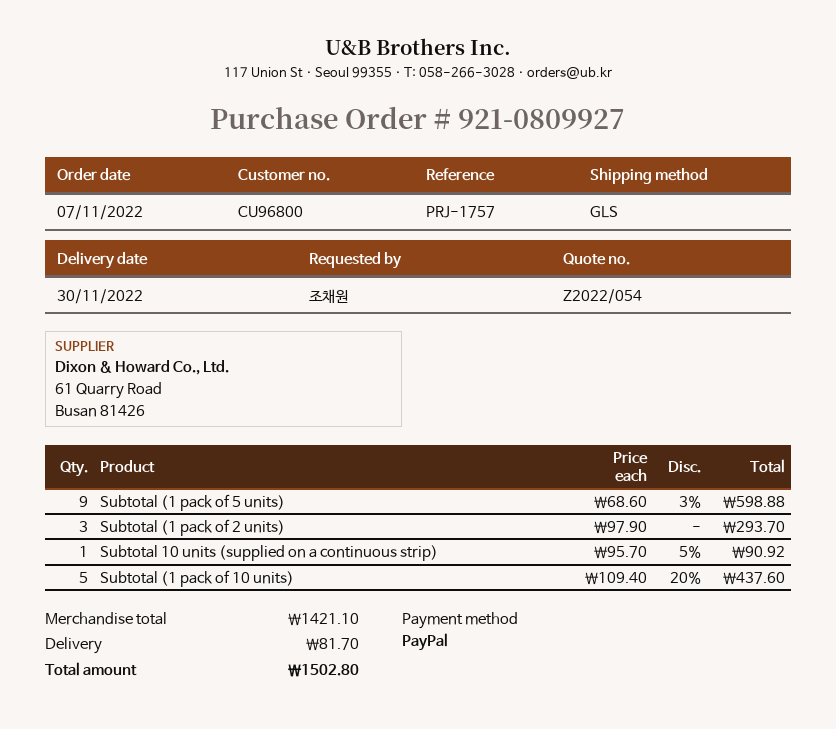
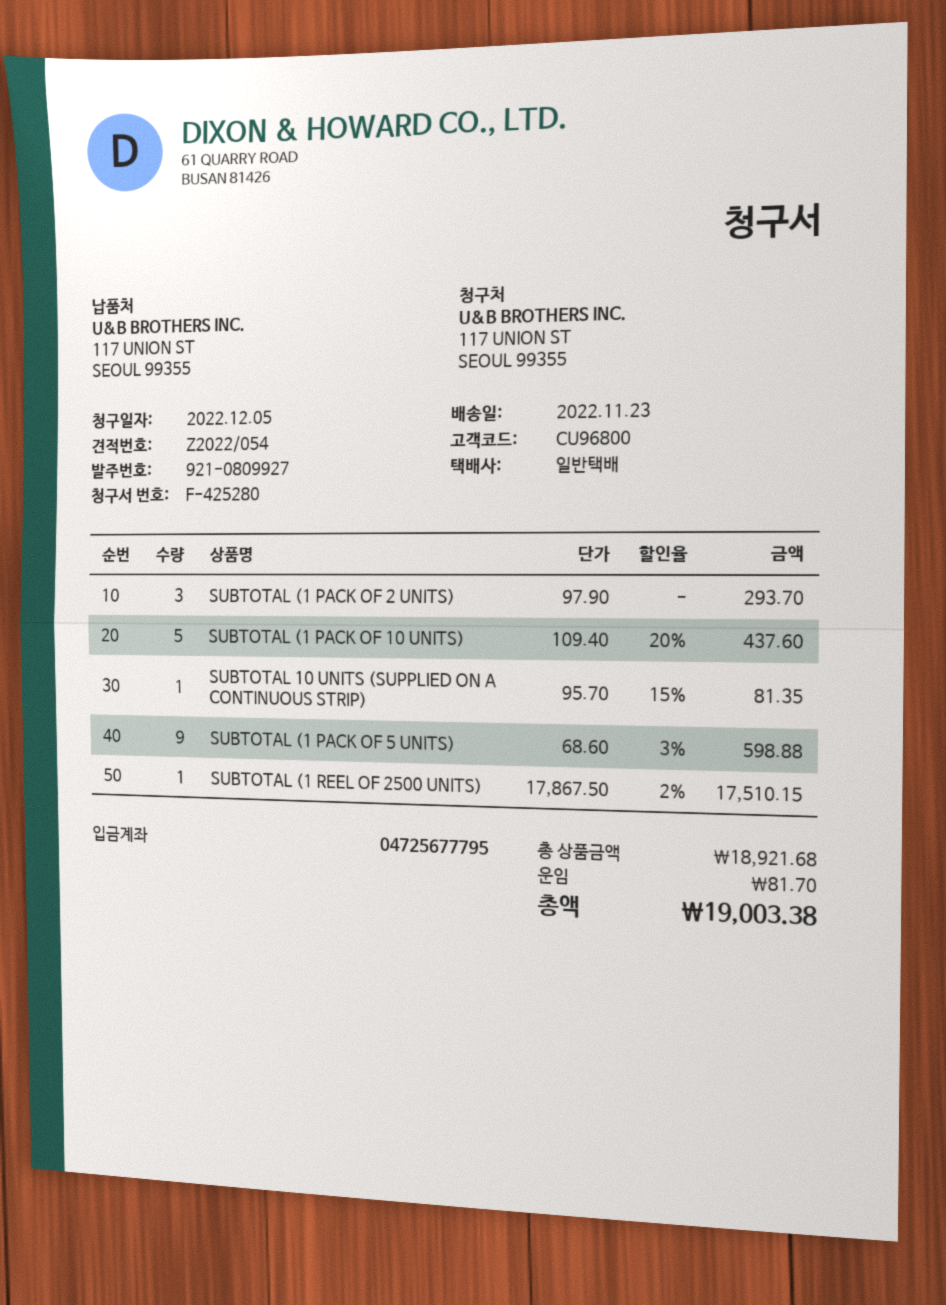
delivery date: 2022-11-30 -> 2022-11-23
shipping method: GLS -> standard
Subtotal 10 units (supplied on a continuous strip): 1 x 95.70 - 5% = 90.92 -> 1 x 95.70 - 15% = 81.35
SUBTOTAL (1 REEL OF 2500 UNITS): none -> 1 x 17867.50 - 2% = 17510.15
subtotal: 1421.10 -> 18921.68
total: 1502.80 -> 19003.38

